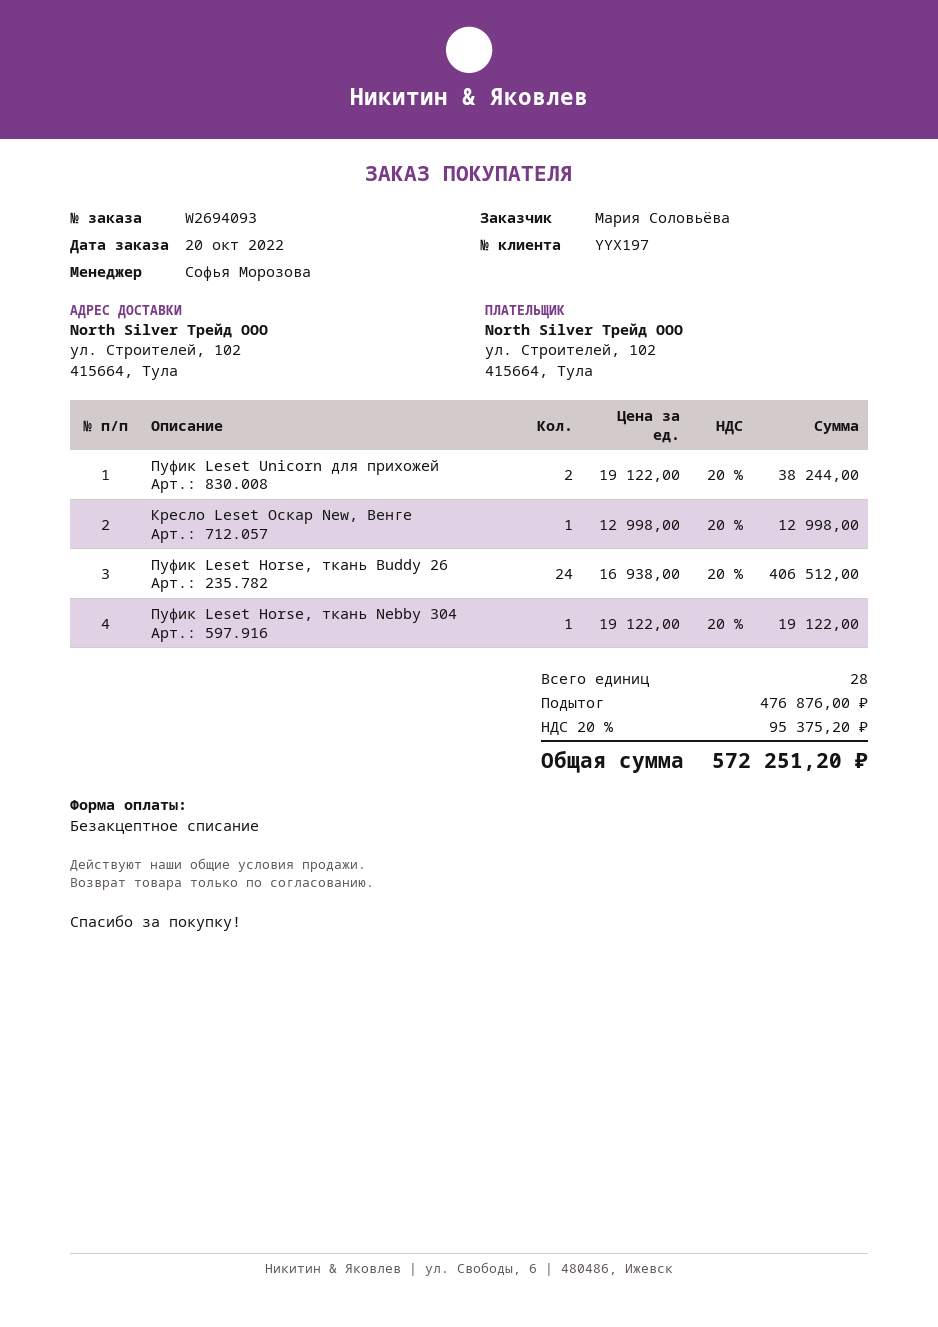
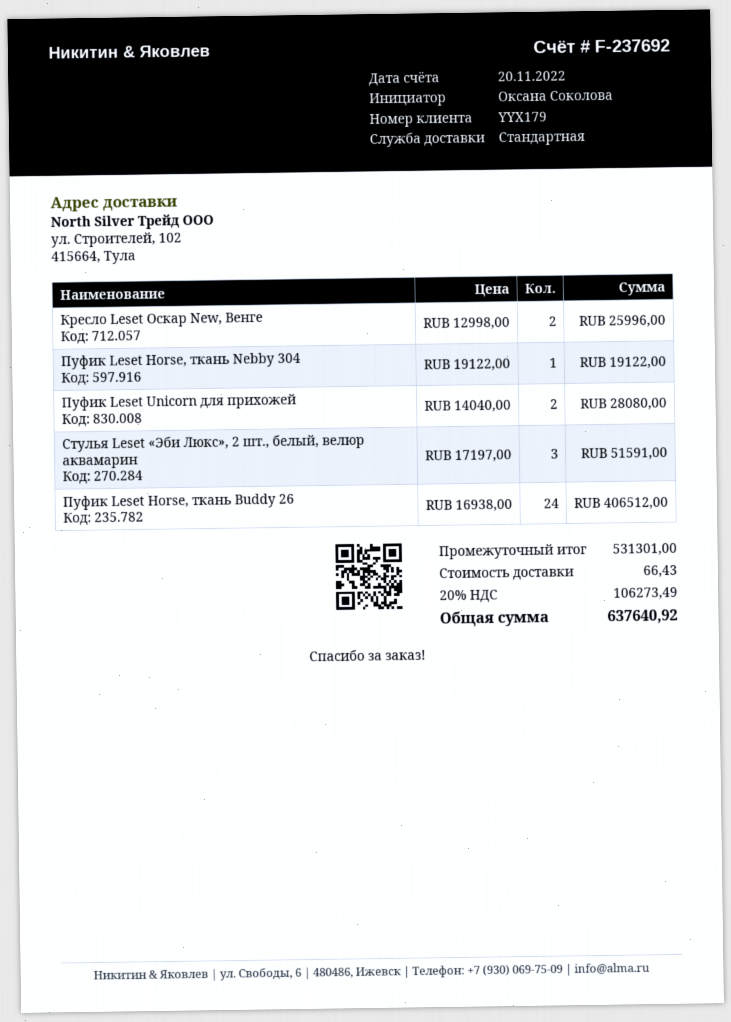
customer number: YYX197 -> YYX179
ordered by: Мария Соловьёва -> Оксана Соколова
Пуфик Leset Unicorn для прихожей: 2 x 19122.00 = 38244.00 -> 2 x 14040.00 = 28080.00
Кресло Leset Оскар New, Венге: 1 x 12998.00 = 12998.00 -> 2 x 12998.00 = 25996.00
Стулья Leset «Эби Люкс», 2 шт., белый, велюр аквамарин: none -> 3 x 17197.00 = 51591.00
subtotal: 476876.00 -> 531301.00
shipping: none -> 66.43
tax: 20% = 95375.20 -> 20% = 106273.49
total: 572251.20 -> 637640.92

